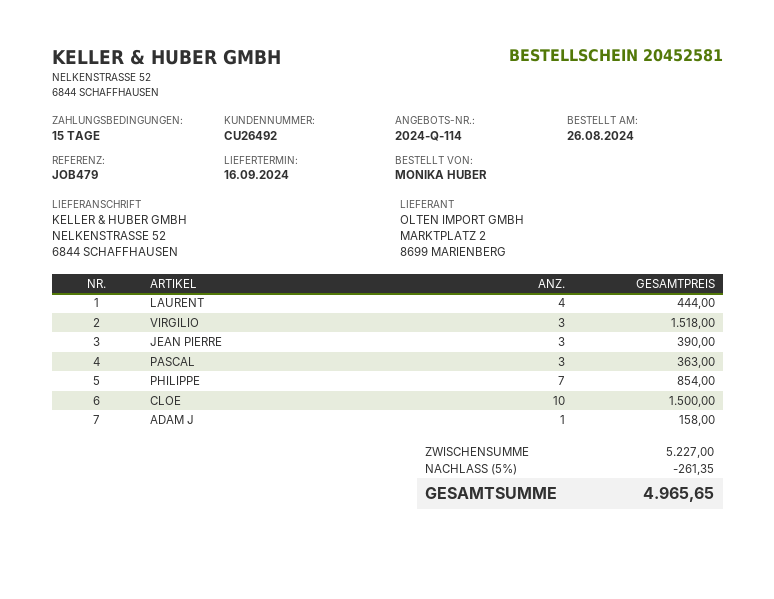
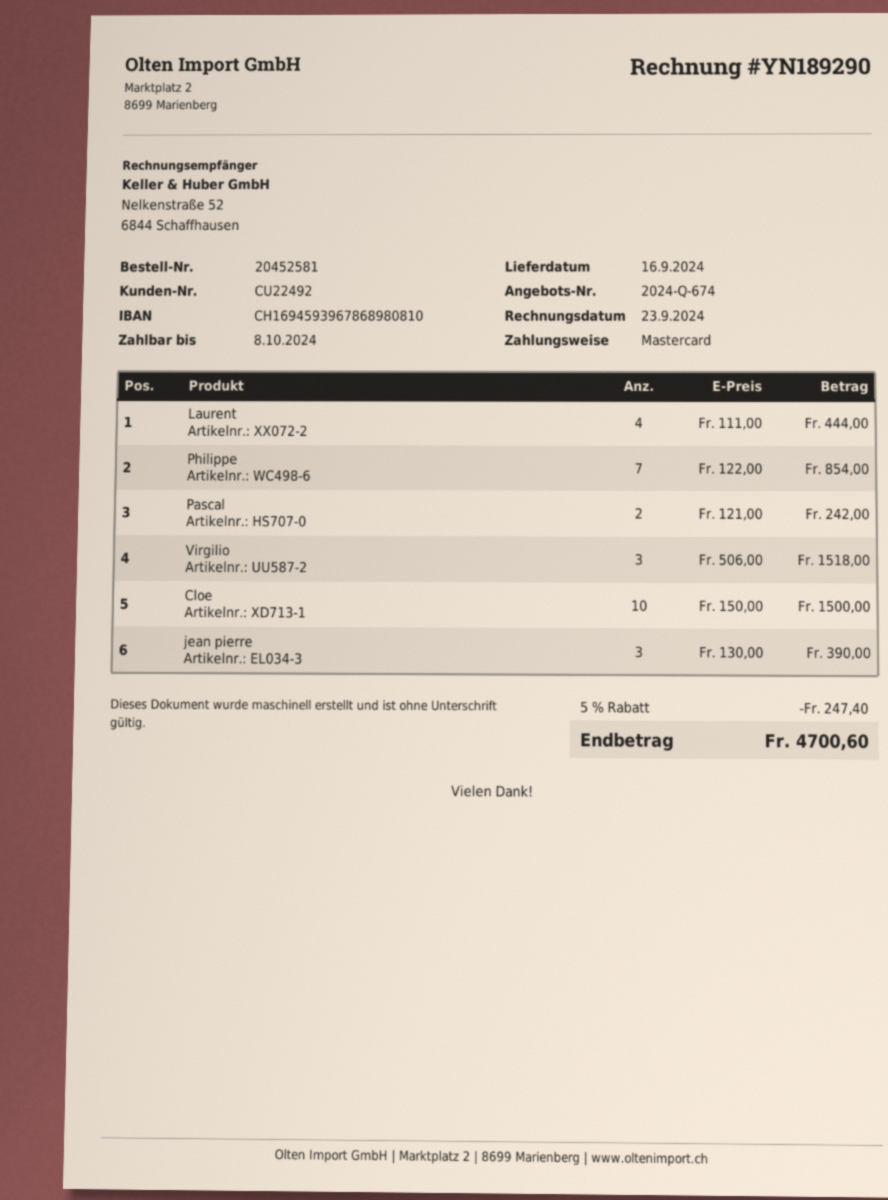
quote number: 2024-Q-114 -> 2024-Q-674
customer number: CU26492 -> CU22492
PASCAL: 3 for 363.00 -> 2 for 242.00
ADAM J: 1 for 158.00 -> none
discount: 5% = 261.35 -> 5% = 247.40
total: 4965.65 -> 4700.60

